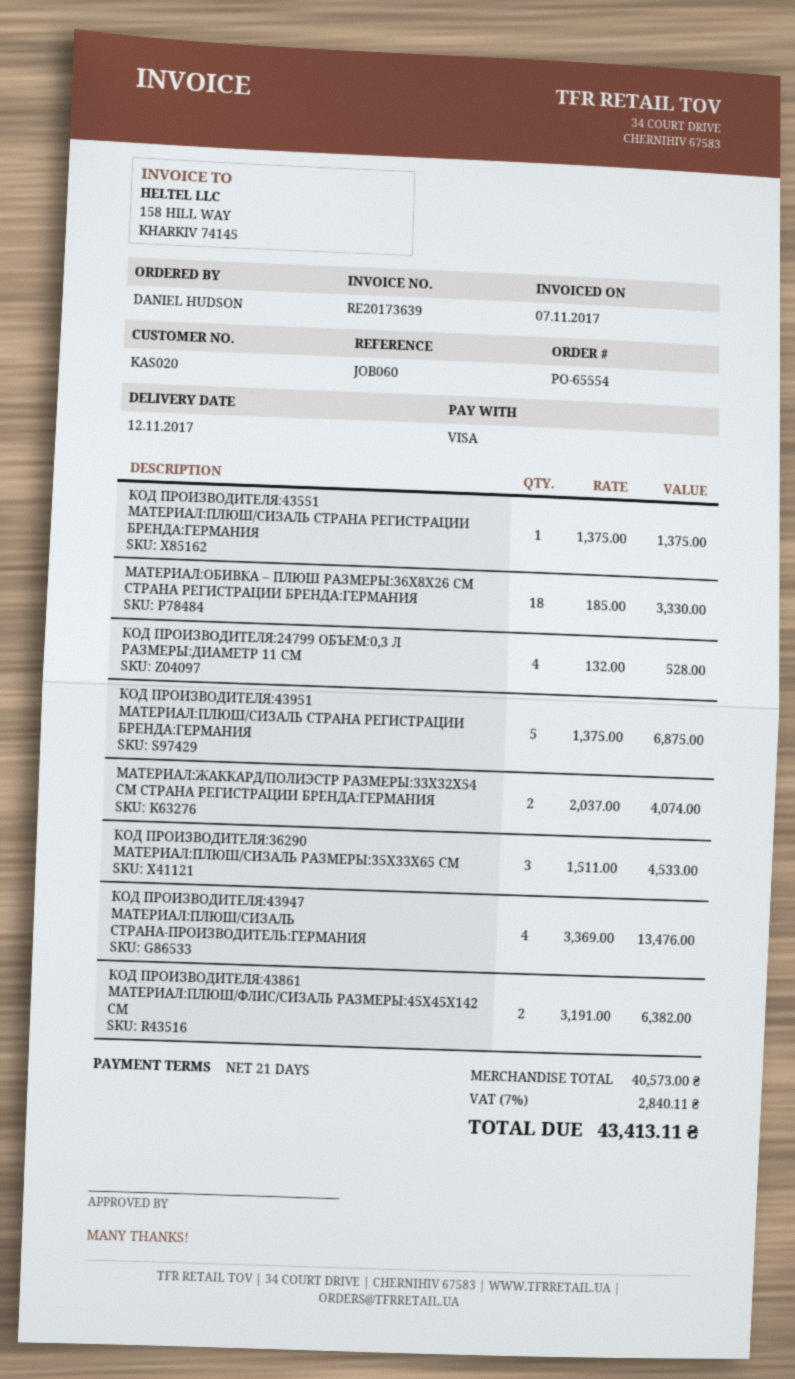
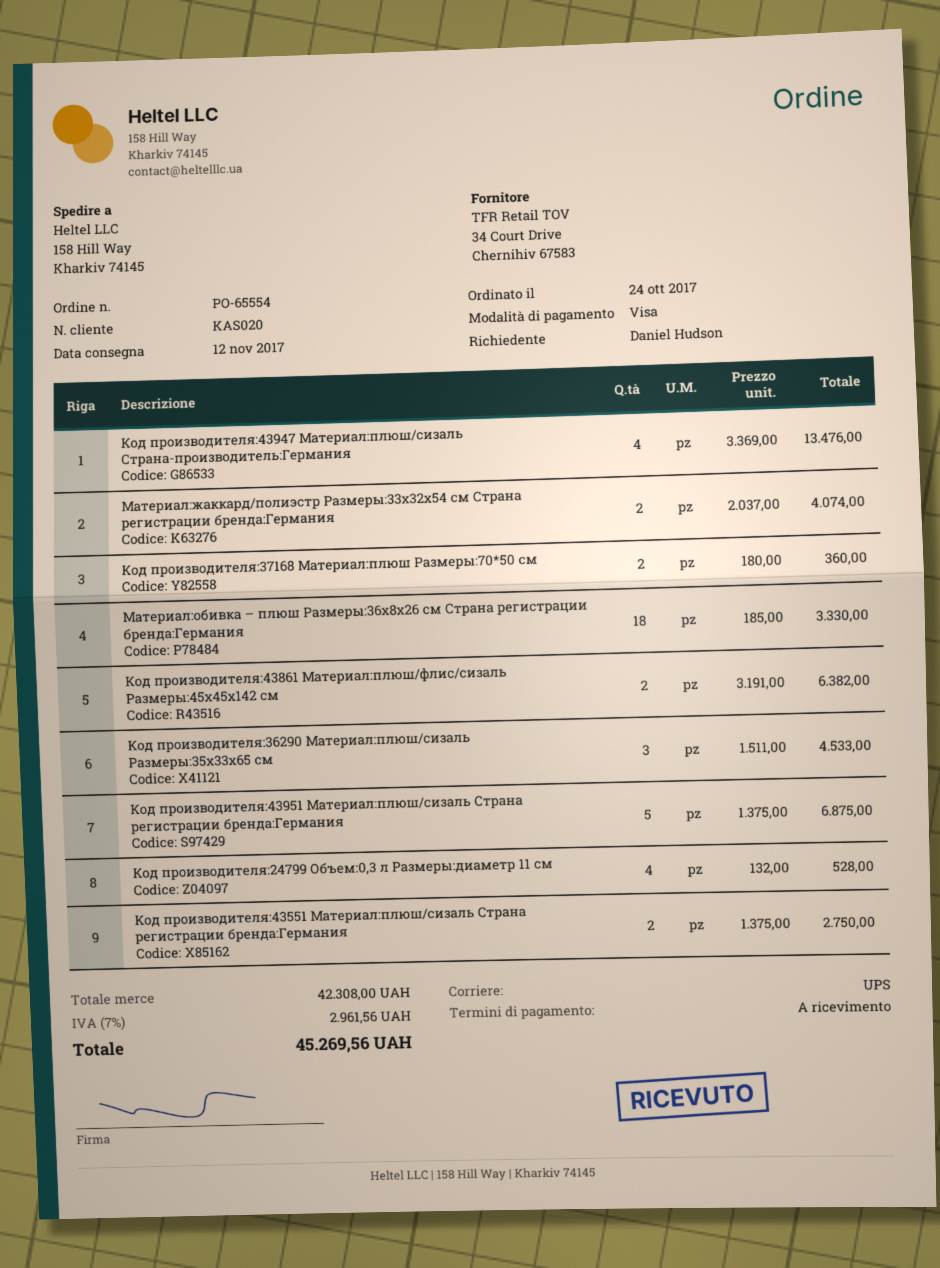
payment terms: 21 days -> on receipt
КОД ПРОИЗВОДИТЕЛЯ:43551 МАТЕРИАЛ:ПЛЮШ/СИЗАЛЬ СТРАНА РЕГИСТРАЦИИ БРЕНДА:ГЕРМАНИЯ: 1 x 1375.00 = 1375.00 -> 2 x 1375.00 = 2750.00
Код производителя:37168 Материал:плюш Размеры:70*50 см: none -> 2 x 180.00 = 360.00
subtotal: 40573.00 -> 42308.00
tax: 7% = 2840.11 -> 7% = 2961.56
total: 43413.11 -> 45269.56

